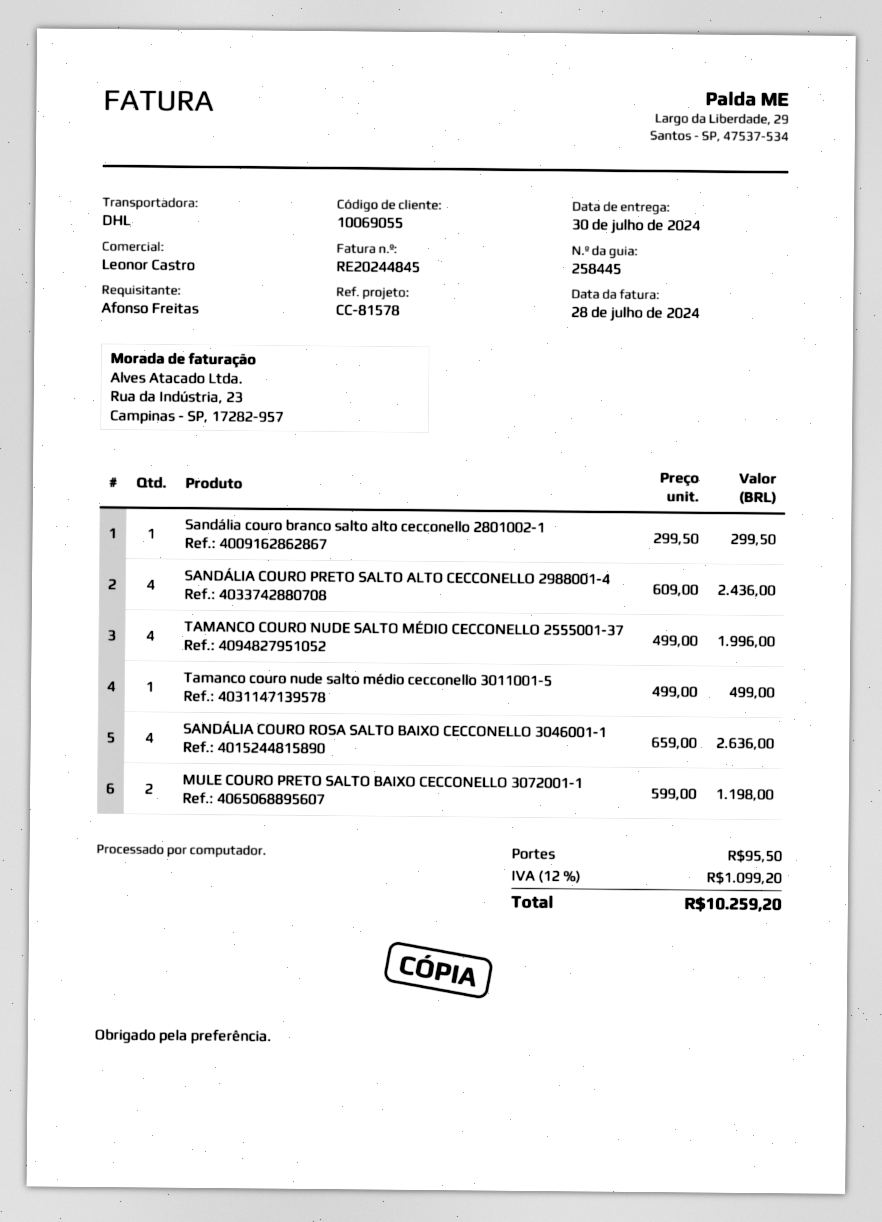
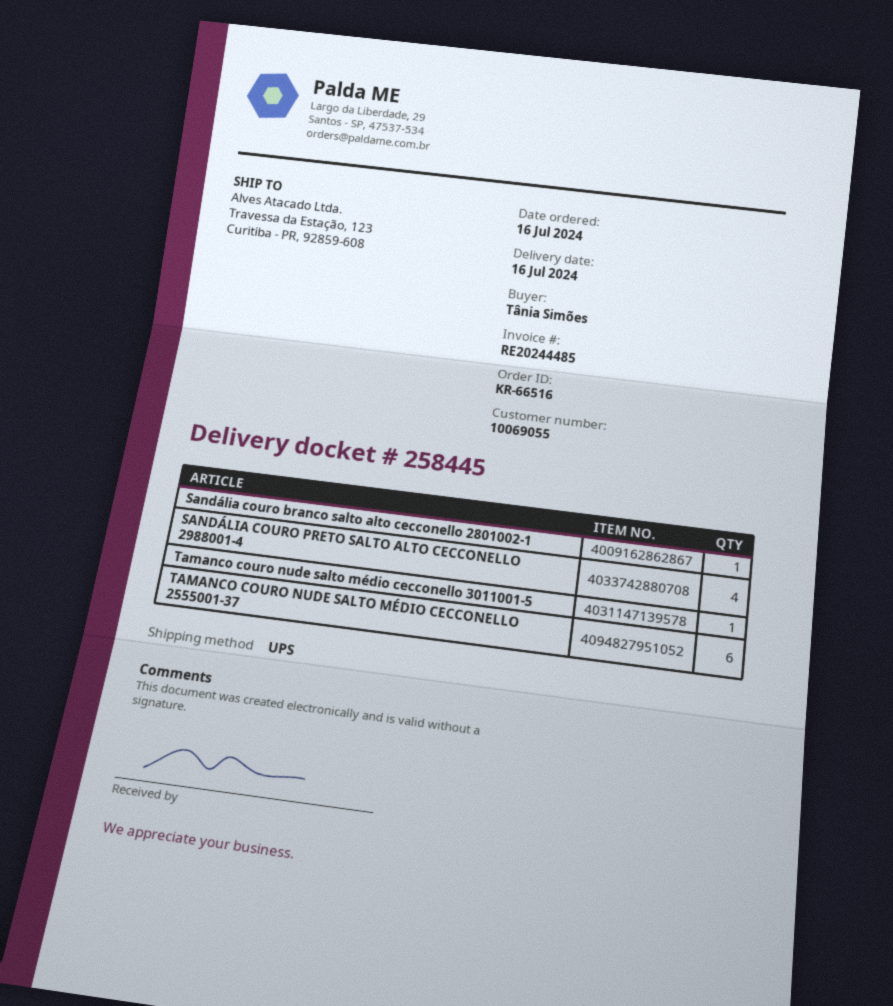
delivery date: 2024-07-30 -> 2024-07-16
invoice number: RE20244845 -> RE20244485
ordered by: Afonso Freitas -> Tânia Simões
shipping method: DHL -> UPS
TAMANCO COURO NUDE SALTO MÉDIO CECCONELLO 2555001-37: 4 -> 6
SANDÁLIA COURO ROSA SALTO BAIXO CECCONELLO 3046001-1: 4 -> none
MULE COURO PRETO SALTO BAIXO CECCONELLO 3072001-1: 2 -> none

